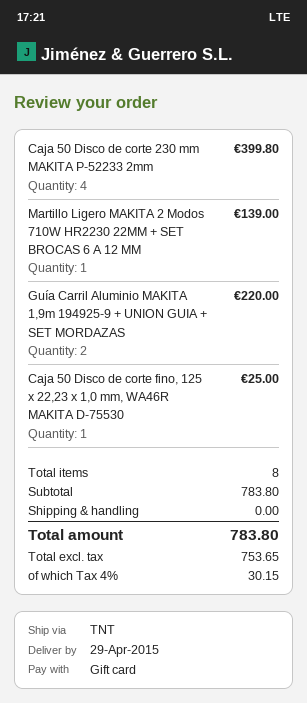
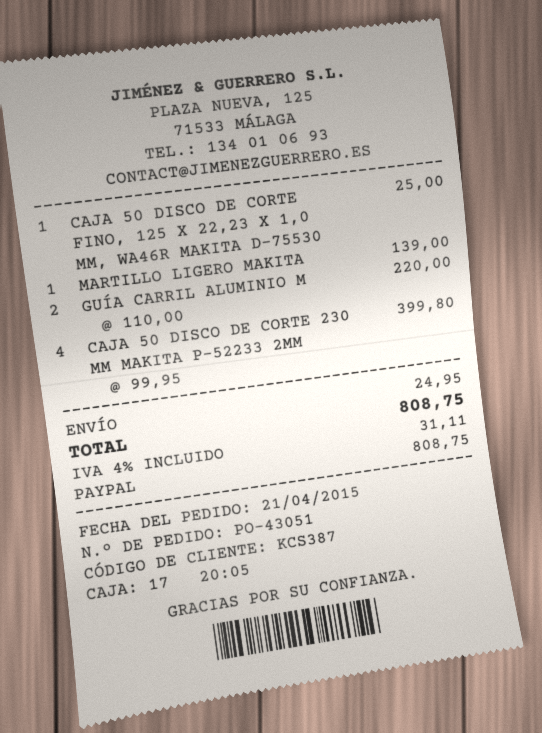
payment method: gift card -> PayPal
shipping: 0.00 -> 24.95
tax: 4% = 30.15 -> 4% = 31.11
total: 783.80 -> 808.75

